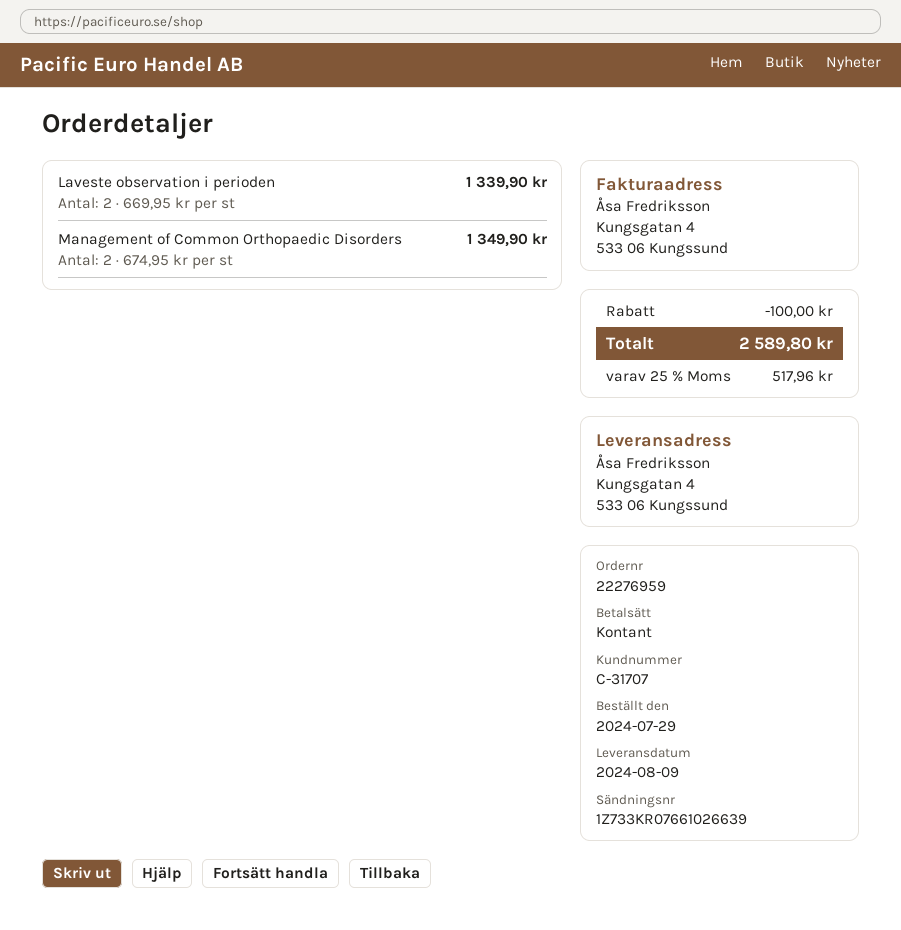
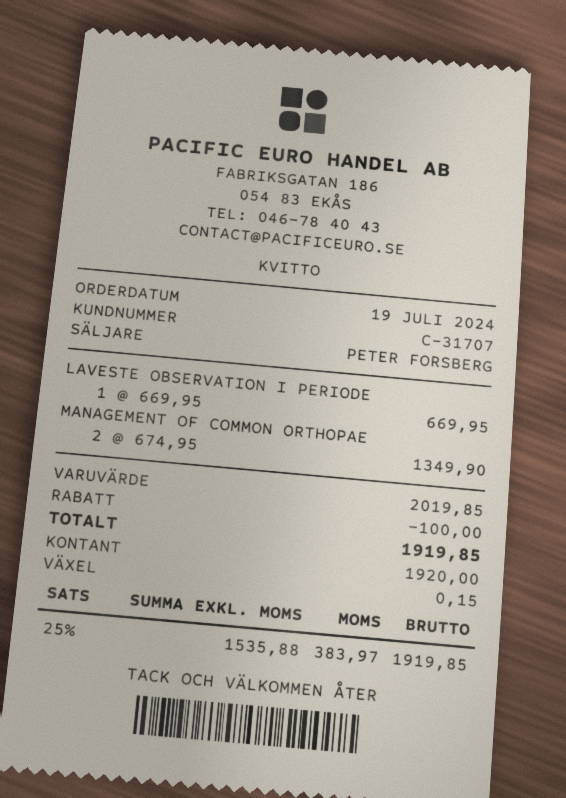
order date: 2024-07-29 -> 2024-07-19
Laveste observation i perioden: 2 x 669.95 = 1339.90 -> 1 x 669.95 = 669.95
tax: 25% = 517.96 -> 25% = 383.97
total: 2589.80 -> 1919.85

